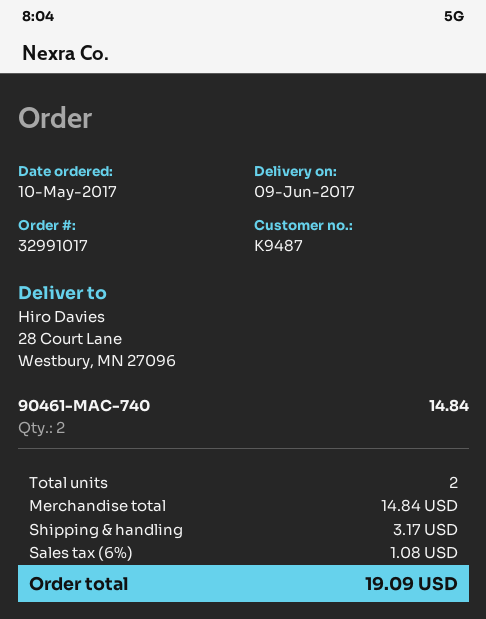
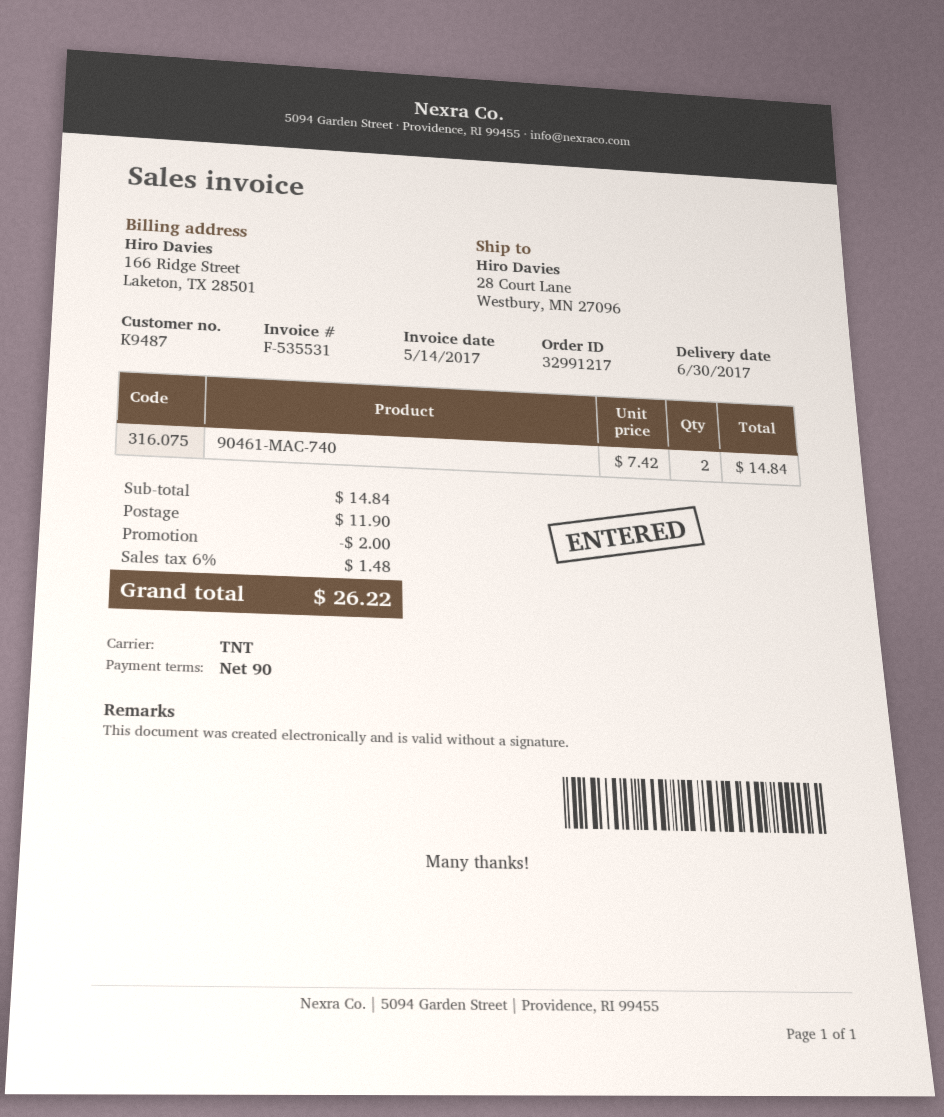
order number: 32991017 -> 32991217
delivery date: 2017-06-09 -> 2017-06-30
discount: none -> 2.00
shipping: 3.17 -> 11.90
tax: 6% = 1.08 -> 6% = 1.48
total: 19.09 -> 26.22

